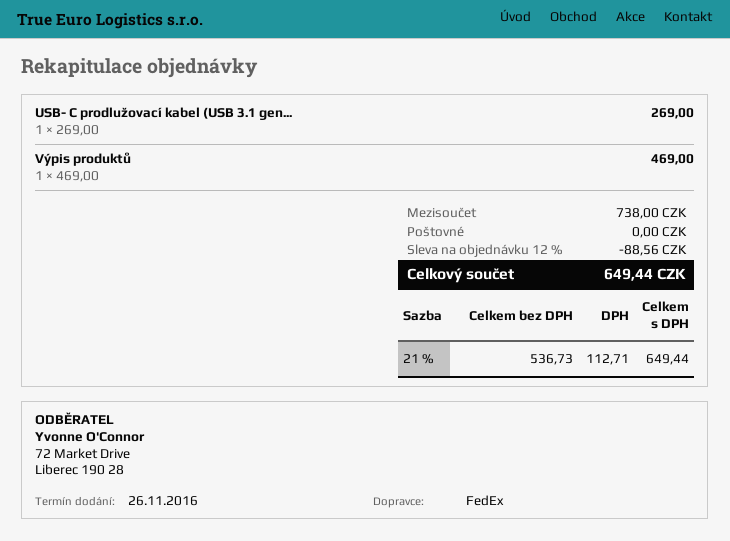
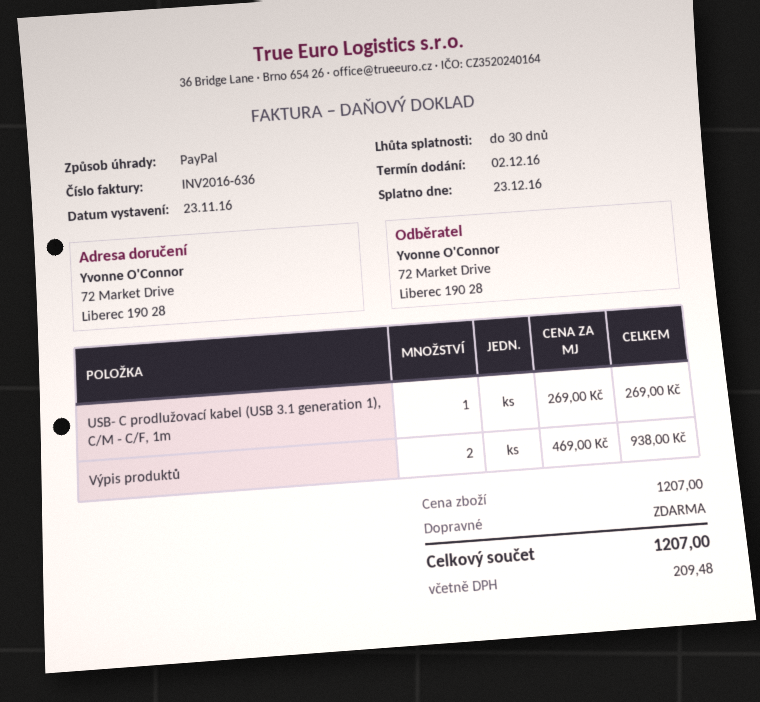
delivery date: 2016-11-26 -> 2016-12-02
Výpis produktů: 1 x 469.00 = 469.00 -> 2 x 469.00 = 938.00
subtotal: 738.00 -> 1207.00
discount: 12% = 88.56 -> none
tax: 112.71 -> 209.48
total: 649.44 -> 1207.00

